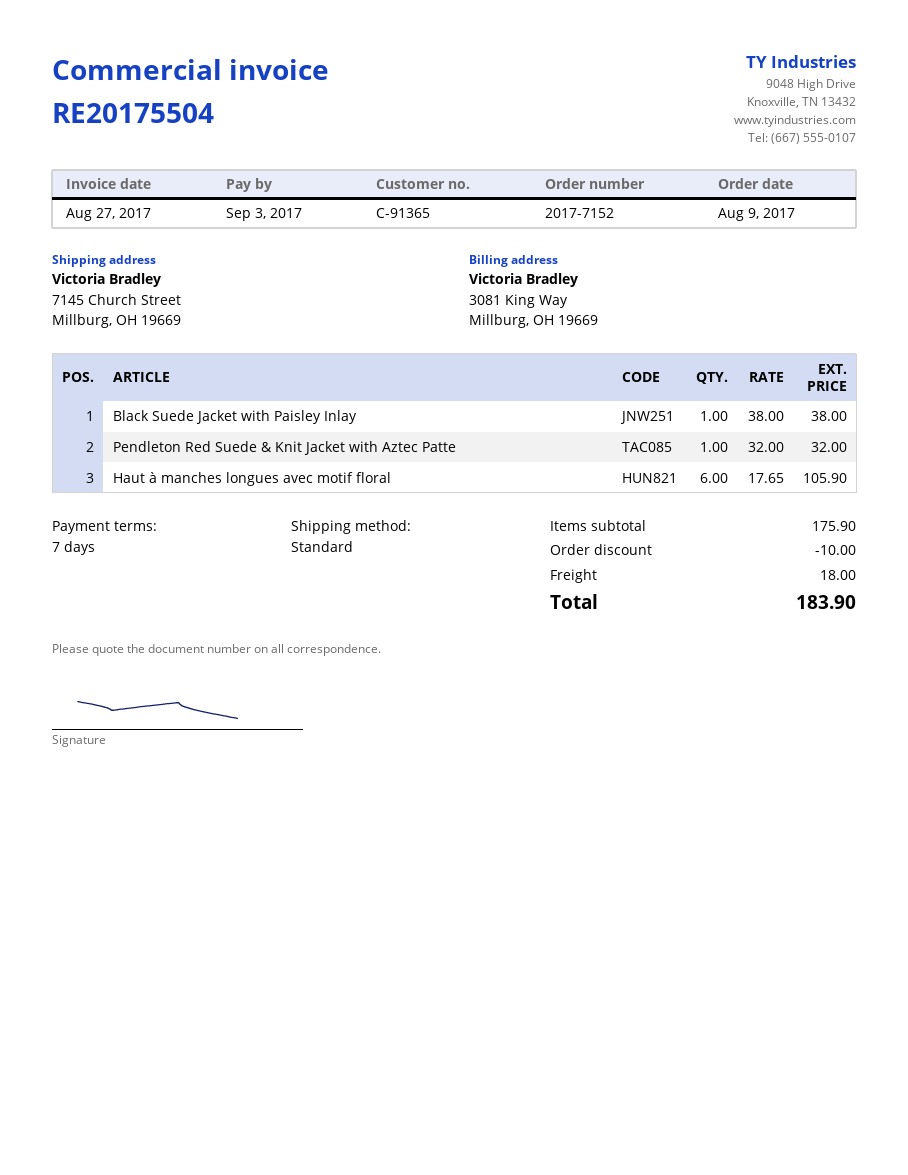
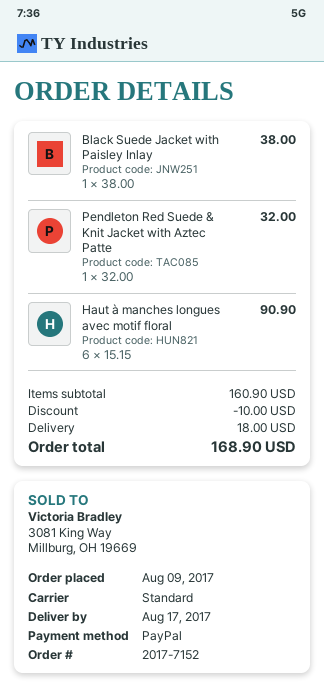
Haut à manches longues avec motif floral: 6 x 17.65 = 105.90 -> 6 x 15.15 = 90.90
subtotal: 175.90 -> 160.90
total: 183.90 -> 168.90

